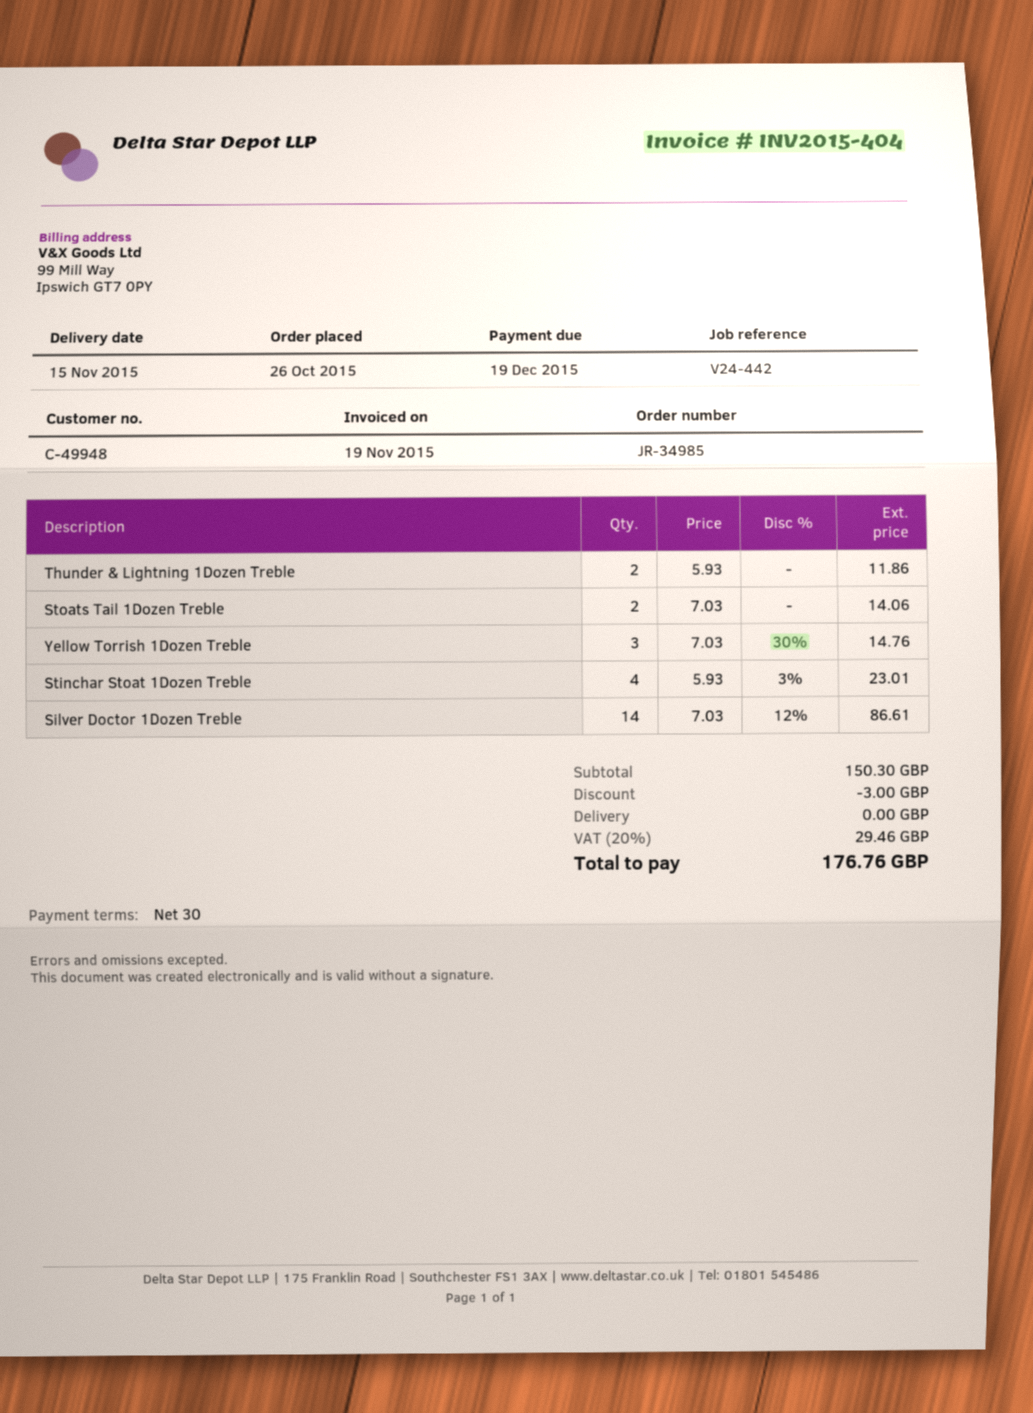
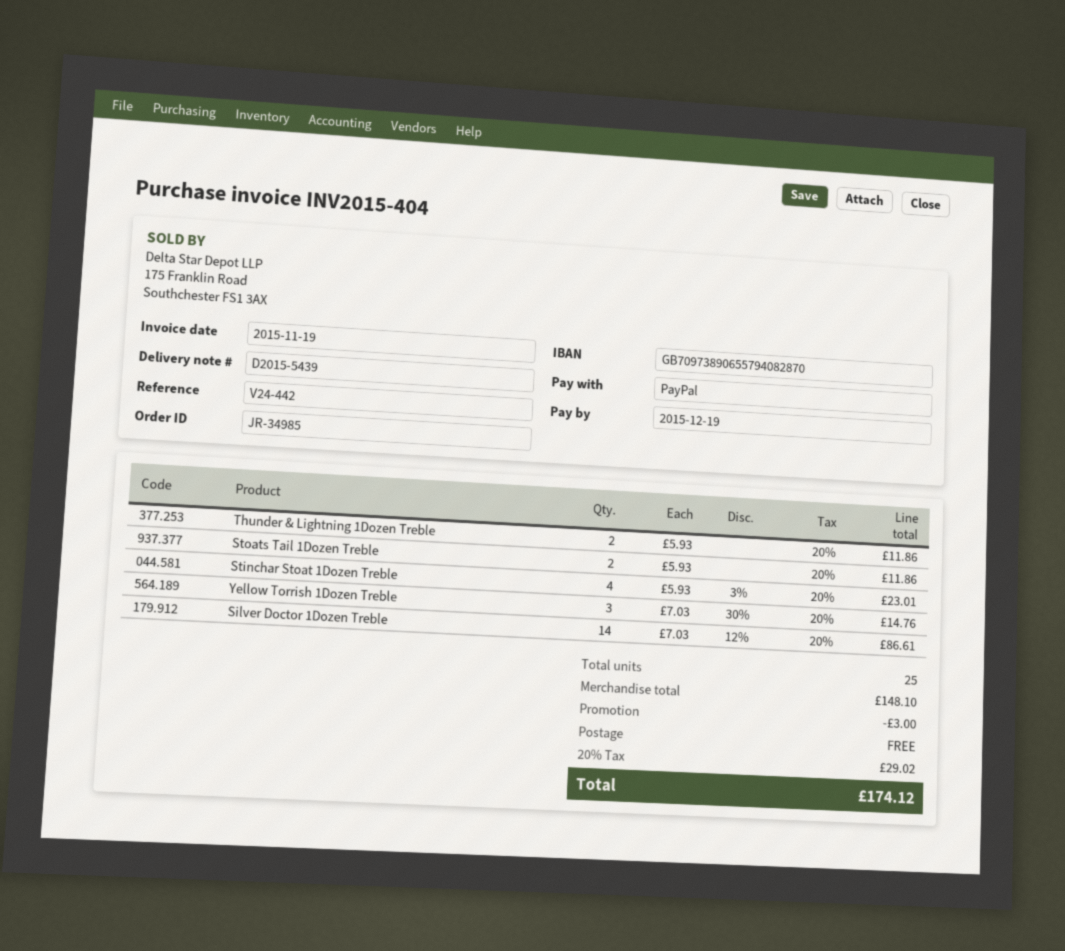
Stoats Tail 1Dozen Treble: 2 x 7.03 = 14.06 -> 2 x 5.93 = 11.86
subtotal: 150.30 -> 148.10
tax: 20% = 29.46 -> 20% = 29.02
total: 176.76 -> 174.12

